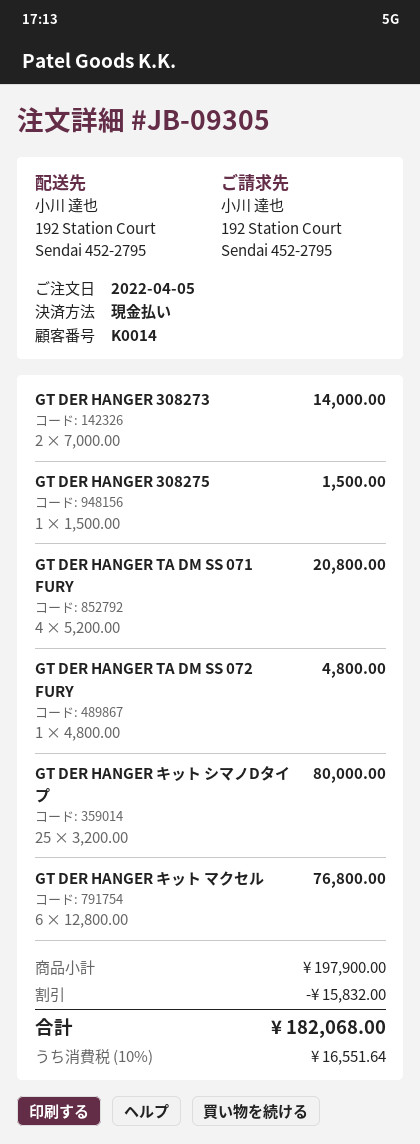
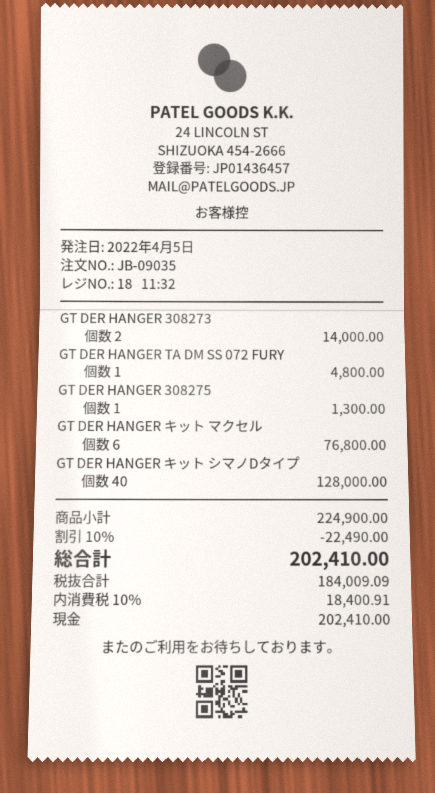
order number: JB-09305 -> JB-09035
GT DER HANGER 308275: 1 for 1500.00 -> 1 for 1300.00
GT DER HANGER TA DM SS 071 FURY: 4 for 20800.00 -> none
GT DER HANGER キット シマノDタイプ: 25 for 80000.00 -> 40 for 128000.00
subtotal: 197900.00 -> 224900.00
discount: 15832.00 -> 22490.00
tax: 10% = 16551.64 -> 10% = 18400.91
total: 182068.00 -> 202410.00

